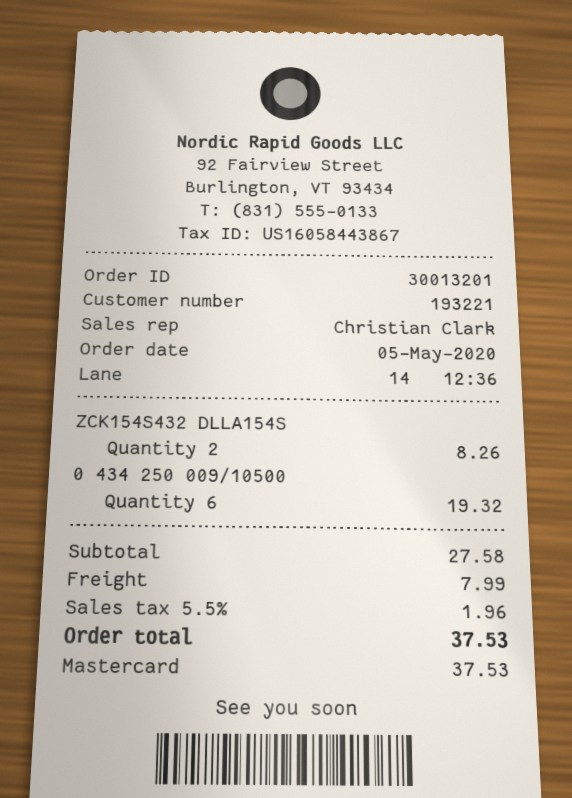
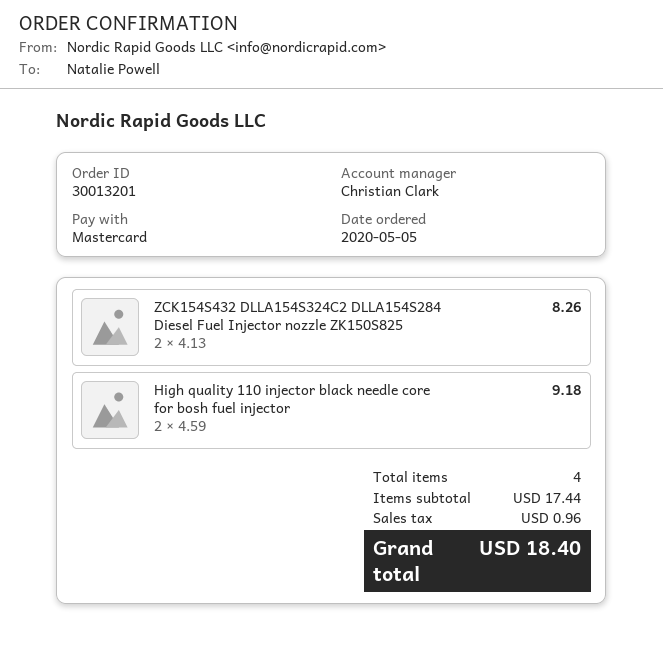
0 434 250 009/10500: 6 for 19.32 -> none
High quality 110 injector black needle core for bosh fuel injector: none -> 2 for 9.18
subtotal: 27.58 -> 17.44
shipping: 7.99 -> none
tax: 1.96 -> 0.96
total: 37.53 -> 18.40

